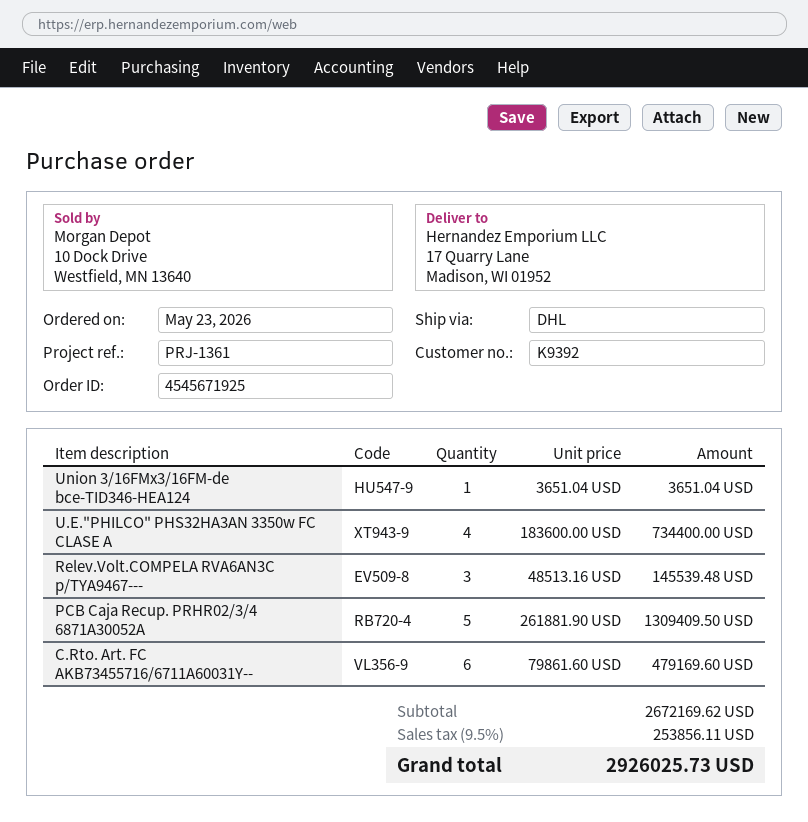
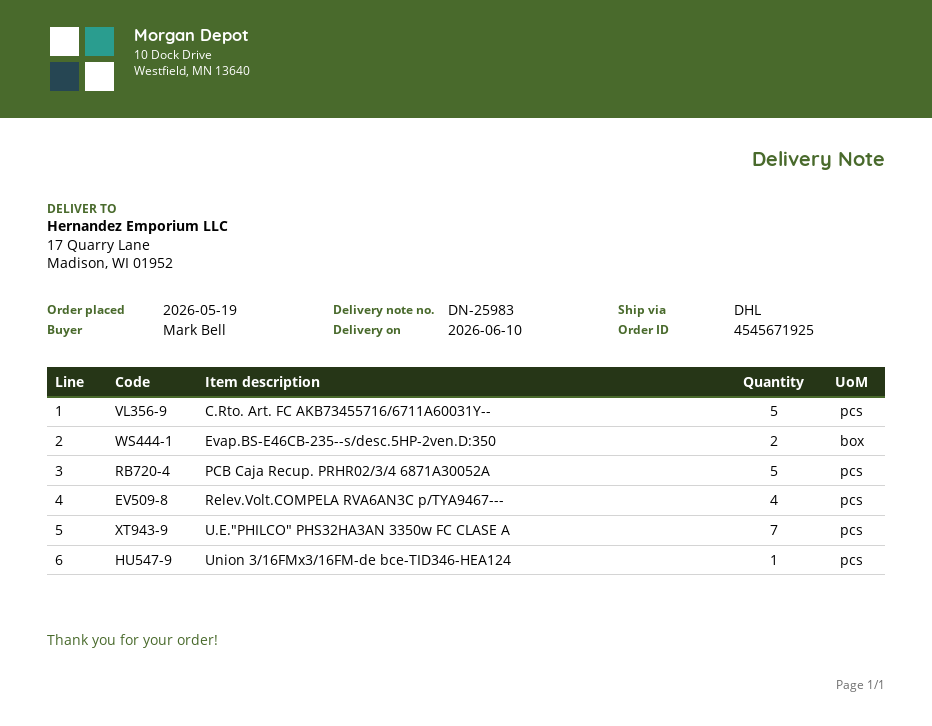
order date: 2026-05-23 -> 2026-05-19
U.E."PHILCO" PHS32HA3AN 3350w FC CLASE A: 4 -> 7
Relev.Volt.COMPELA RVA6AN3C p/TYA9467---: 3 -> 4
C.Rto. Art. FC AKB73455716/6711A60031Y--: 6 -> 5
Evap.BS-E46CB-235--s/desc.5HP-2ven.D:350: none -> 2

